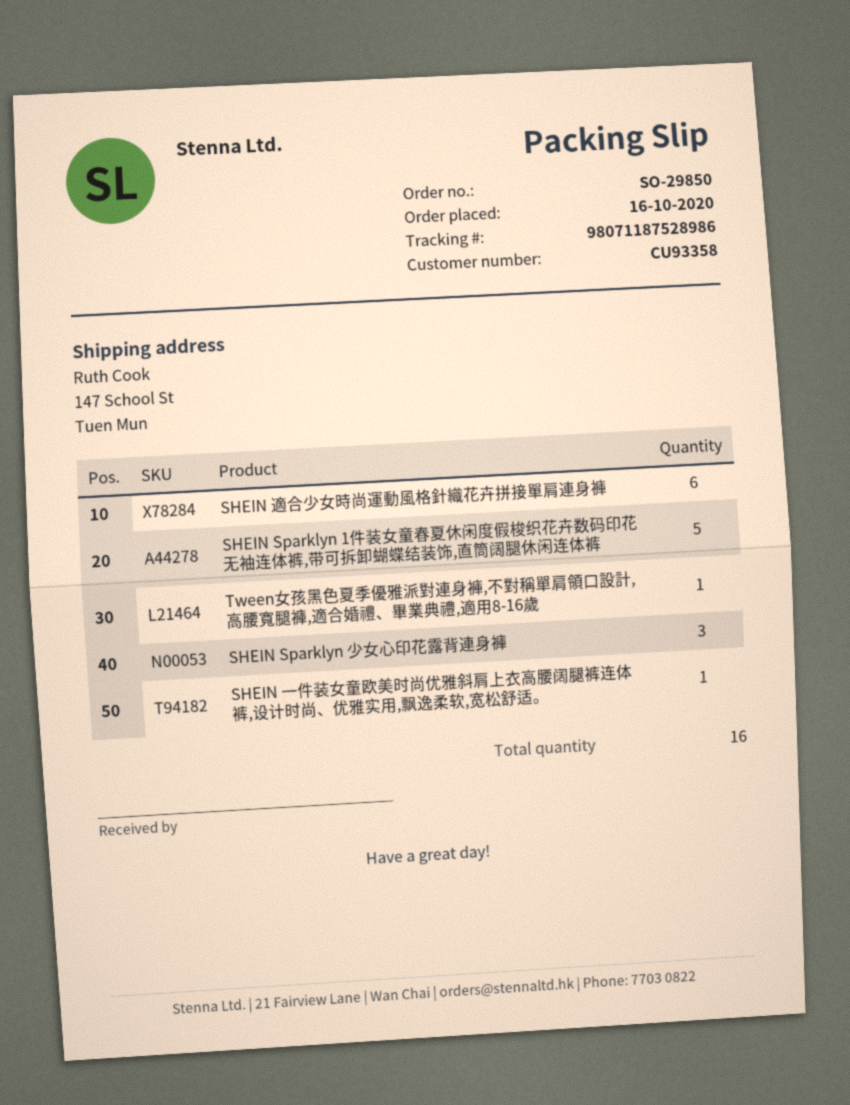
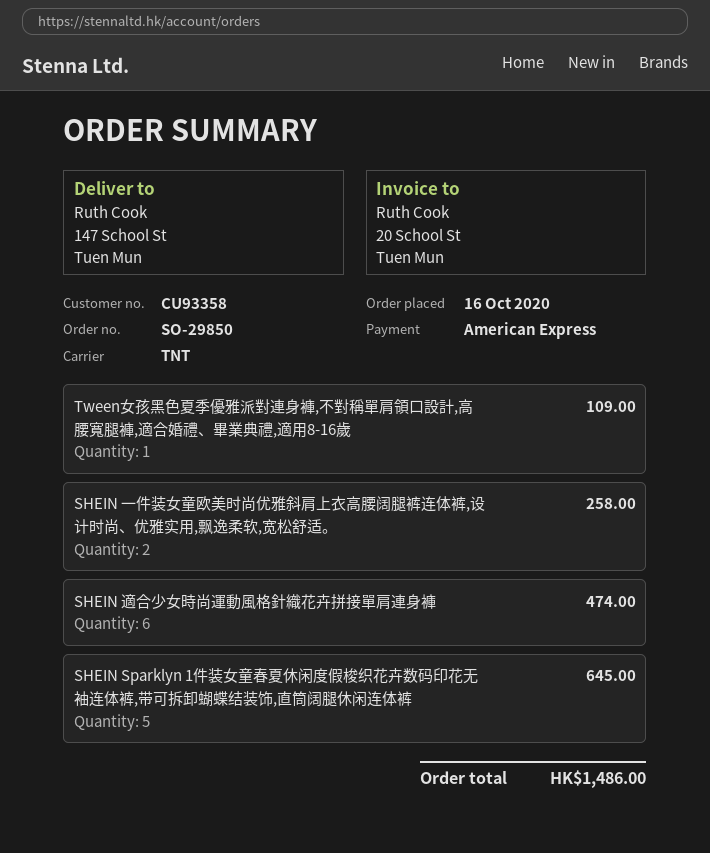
SHEIN Sparklyn 少女心印花露背連身褲: 3 -> none
SHEIN 一件装女童欧美时尚优雅斜肩上衣高腰阔腿裤连体裤,设计时尚、优雅实用,飘逸柔软,宽松舒适。: 1 -> 2

